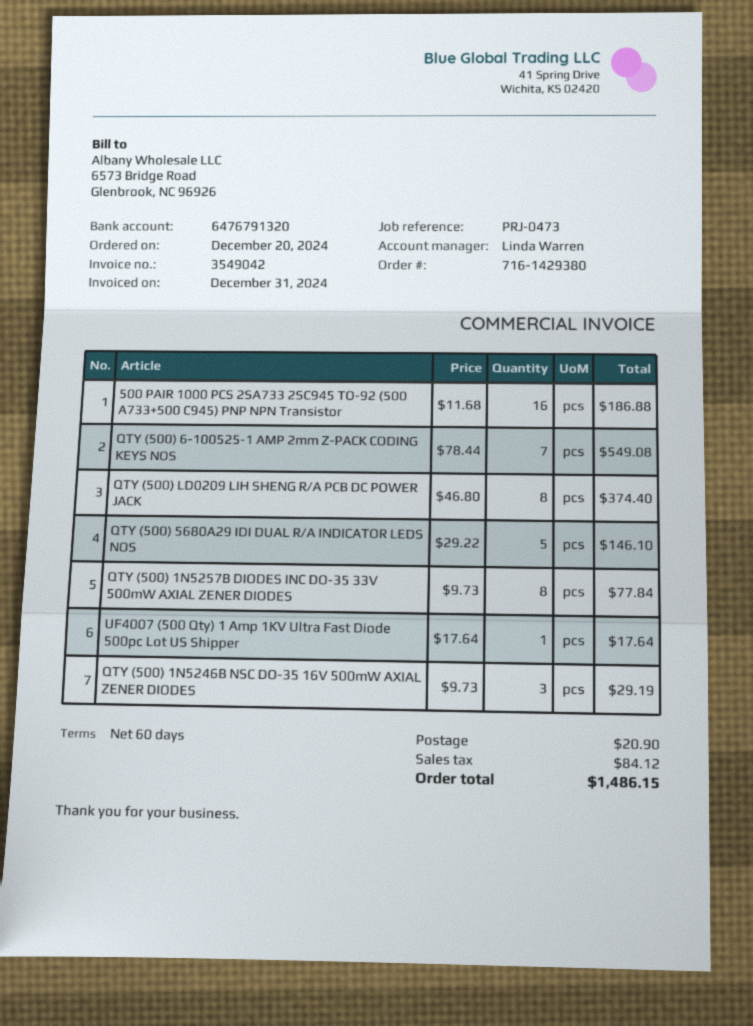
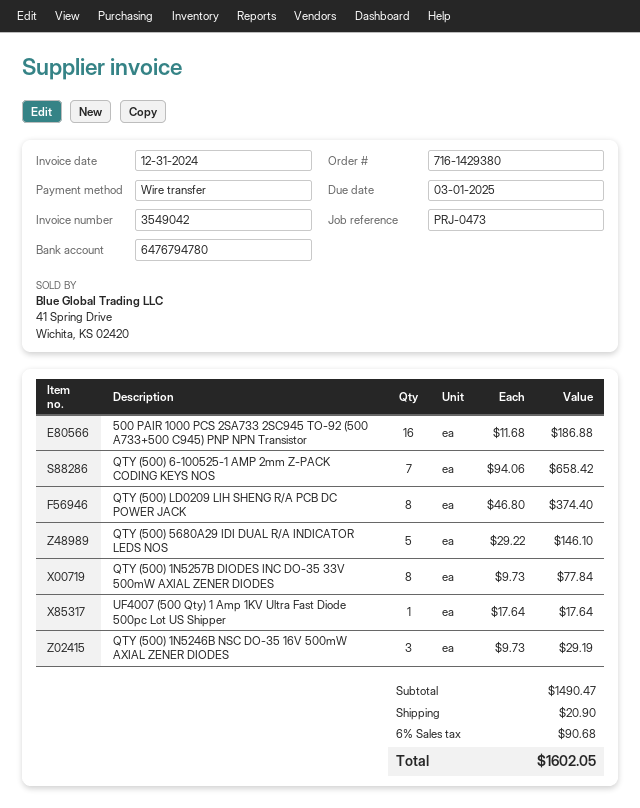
bank account: 6476791320 -> 6476794780
QTY (500) 6-100525-1 AMP 2mm Z-PACK CODING KEYS NOS: 7 x 78.44 = 549.08 -> 7 x 94.06 = 658.42
tax: 84.12 -> 90.68
total: 1486.15 -> 1602.05

